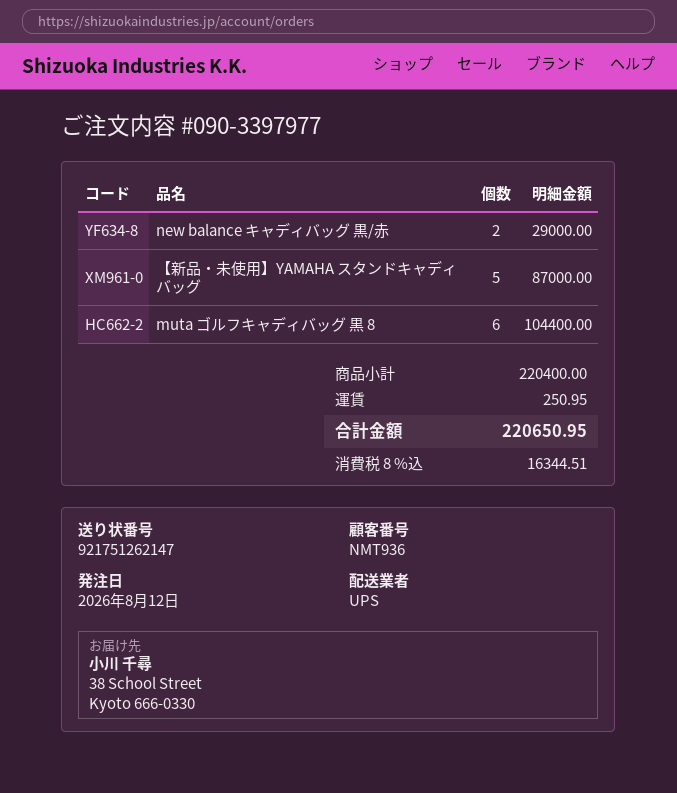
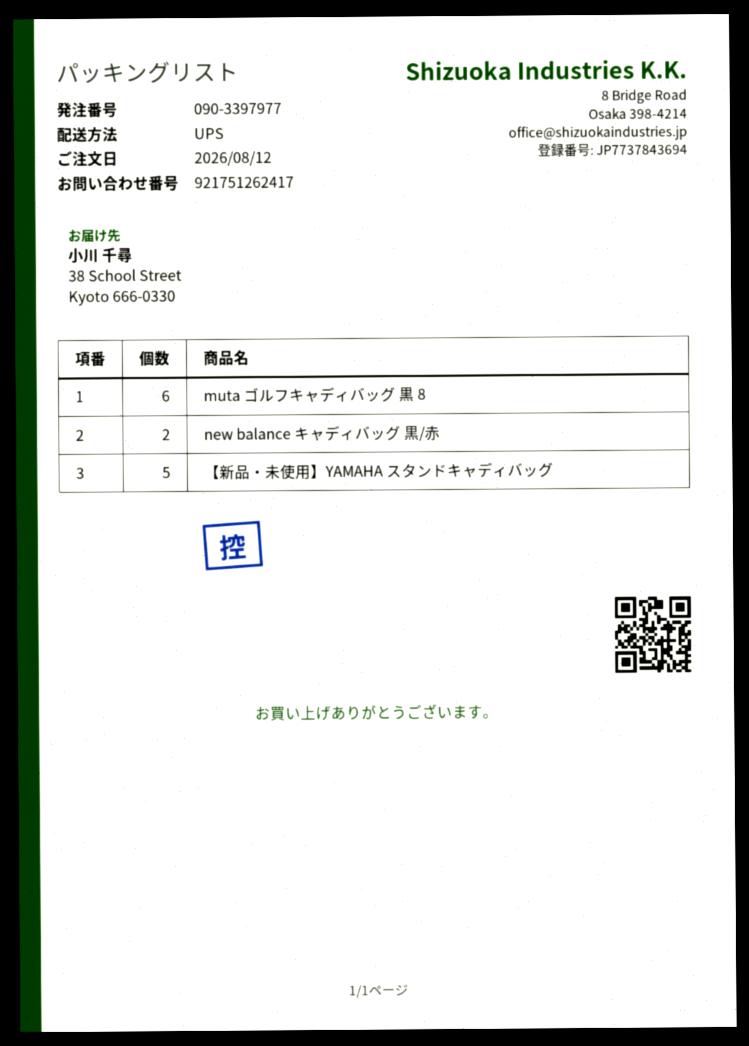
tracking number: 921751262147 -> 921751262417

